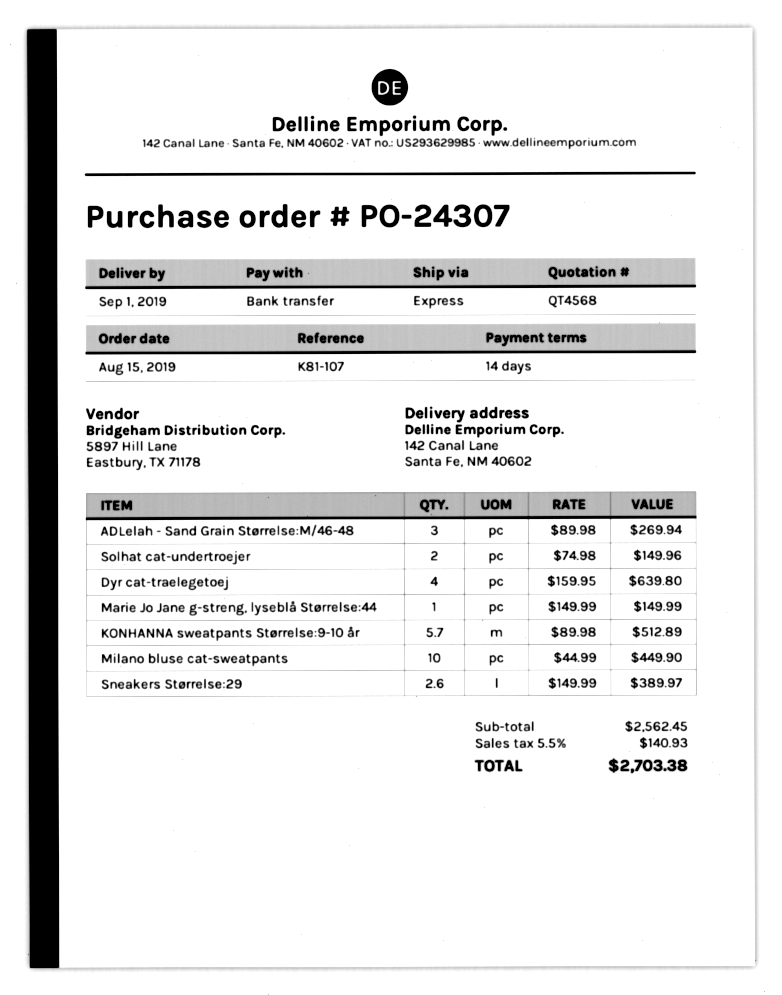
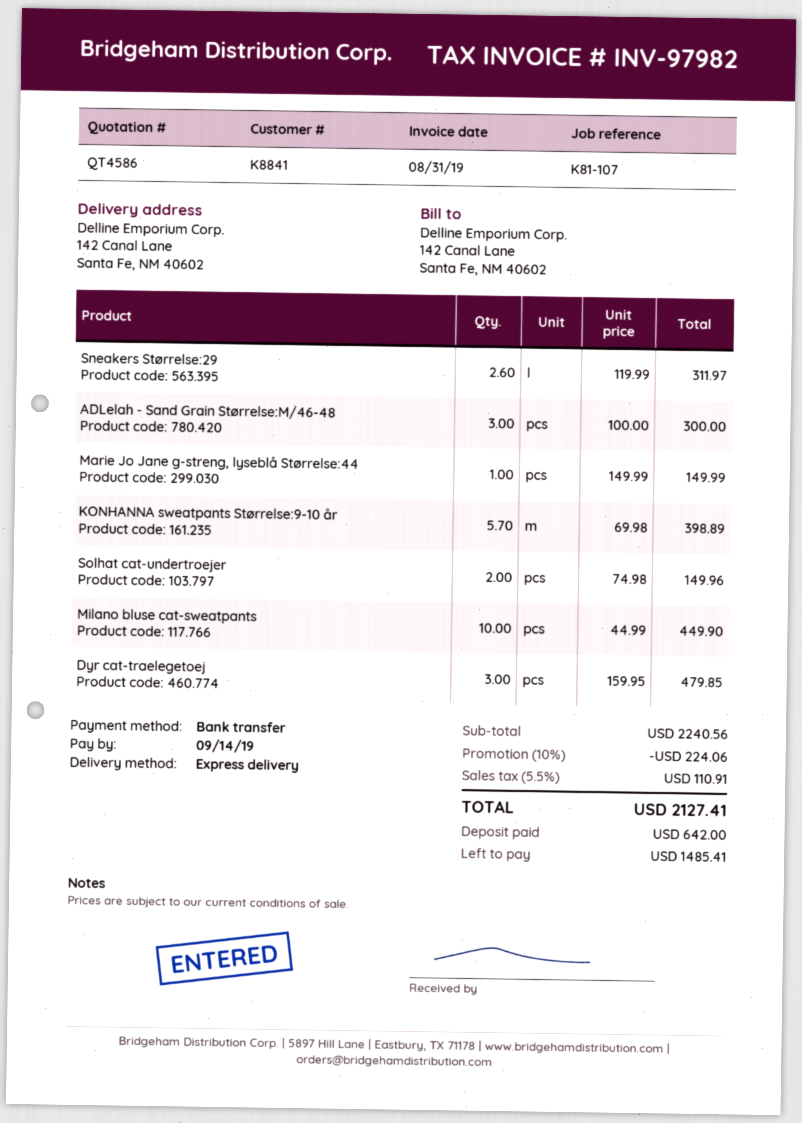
quote number: QT4568 -> QT4586
ADLelah - Sand Grain Størrelse:M/46-48: 3 x 89.98 = 269.94 -> 3 x 100.00 = 300.00
Dyr cat-traelegetoej: 4 x 159.95 = 639.80 -> 3 x 159.95 = 479.85
KONHANNA sweatpants Størrelse:9-10 år: 5.7 x 89.98 = 512.89 -> 5.7 x 69.98 = 398.89
Sneakers Størrelse:29: 2.6 x 149.99 = 389.97 -> 2.6 x 119.99 = 311.97
subtotal: 2562.45 -> 2240.56
discount: none -> 10% = 224.06
tax: 5.5% = 140.93 -> 5.5% = 110.91
total: 2703.38 -> 2127.41

